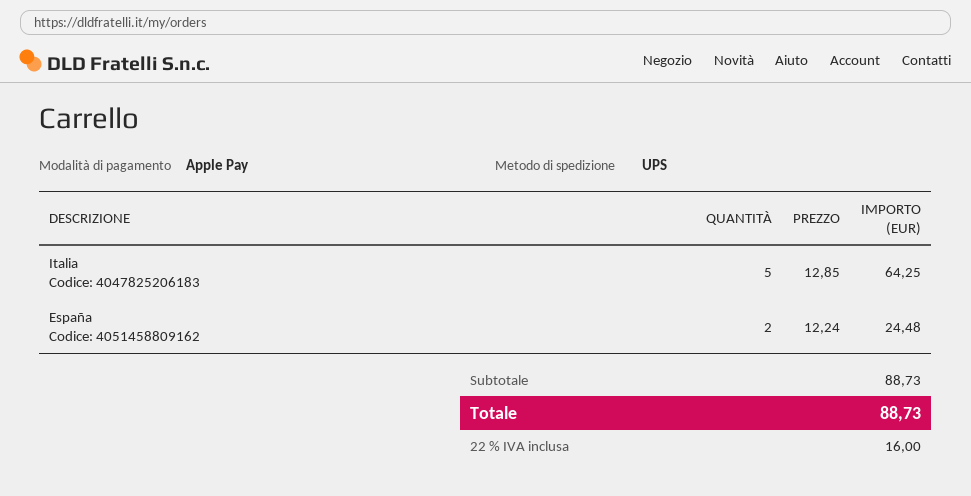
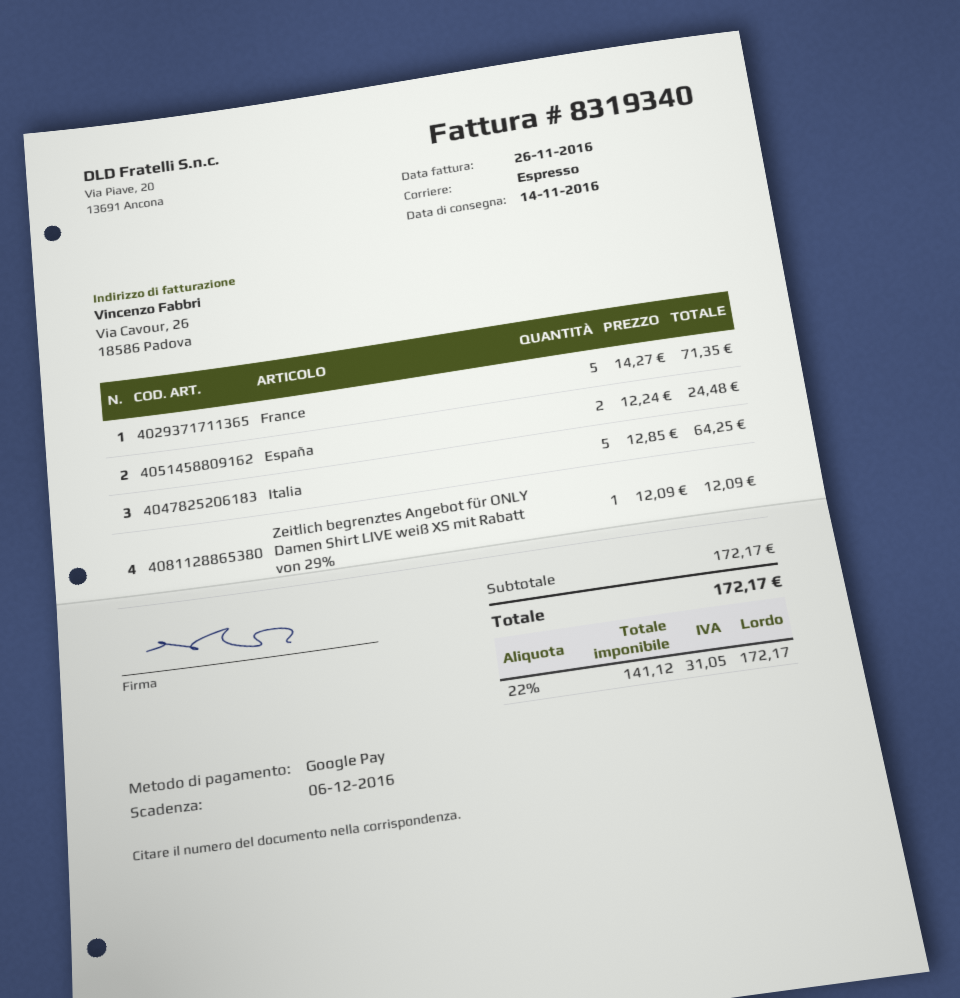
payment method: Apple Pay -> Google Pay
shipping method: UPS -> express
France: none -> 5 x 14.27 = 71.35
Zeitlich begrenztes Angebot für ONLY Damen Shirt LIVE weiß XS mit Rabatt von 29%: none -> 1 x 12.09 = 12.09
subtotal: 88.73 -> 172.17
tax: 22% = 16.00 -> 22% = 31.05
total: 88.73 -> 172.17

